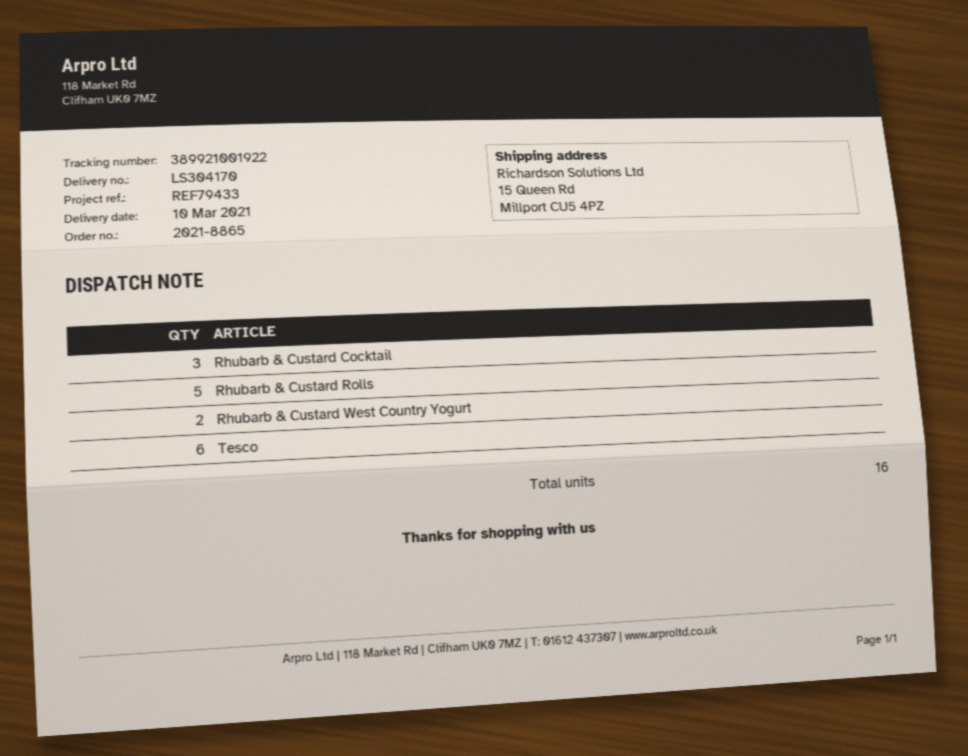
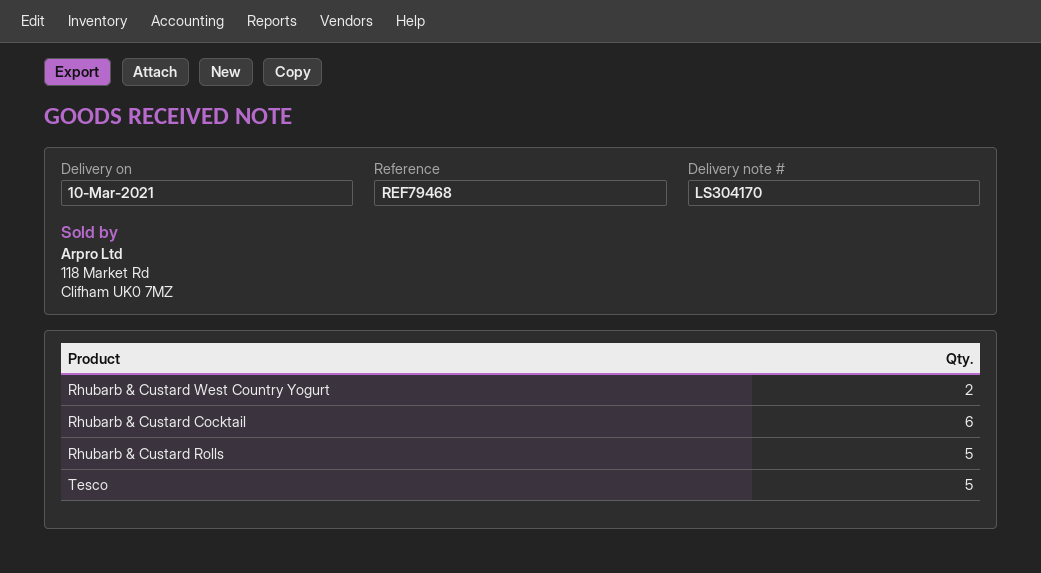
reference: REF79433 -> REF79468
Rhubarb & Custard Cocktail: 3 -> 6
Tesco: 6 -> 5

